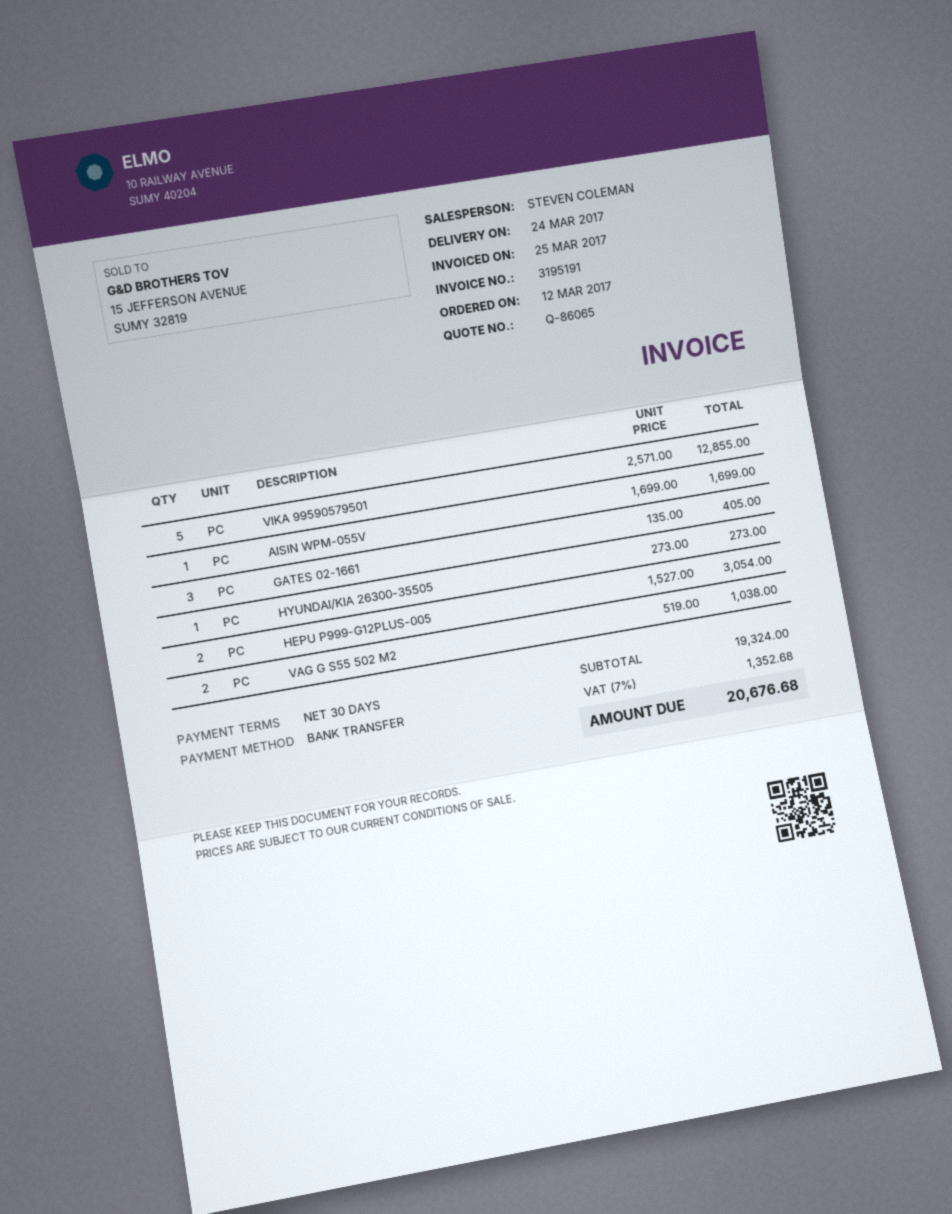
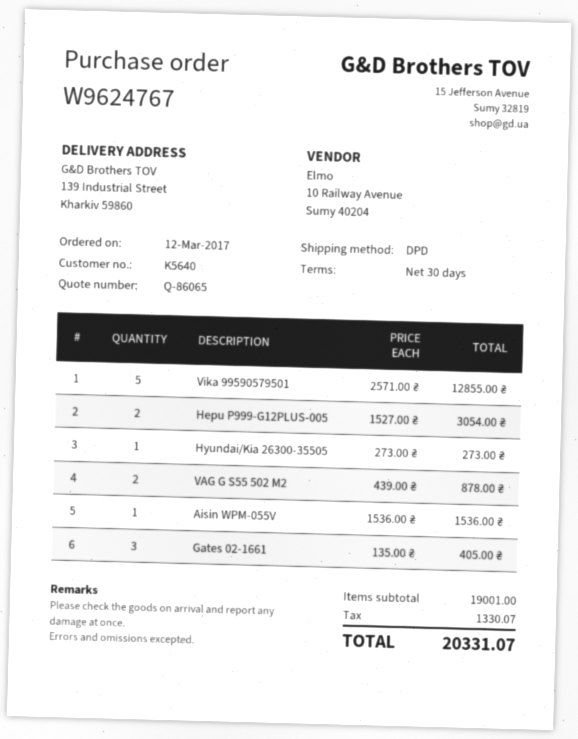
AISIN WPM-055V: 1 x 1699.00 = 1699.00 -> 1 x 1536.00 = 1536.00
VAG G S55 502 M2: 2 x 519.00 = 1038.00 -> 2 x 439.00 = 878.00
subtotal: 19324.00 -> 19001.00
tax: 1352.68 -> 1330.07
total: 20676.68 -> 20331.07

